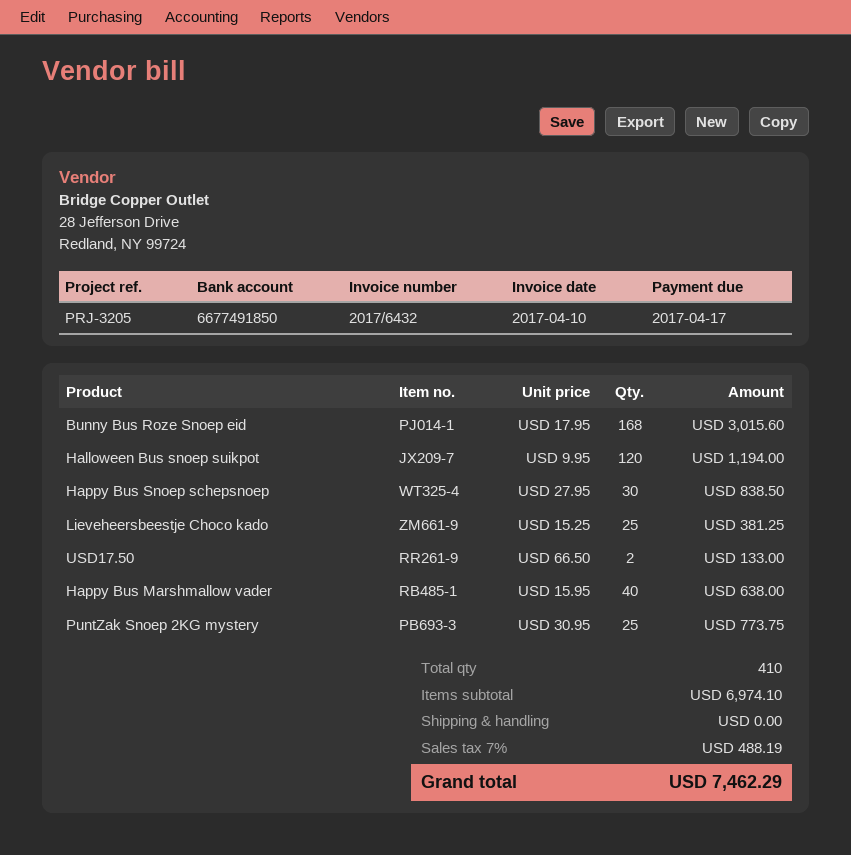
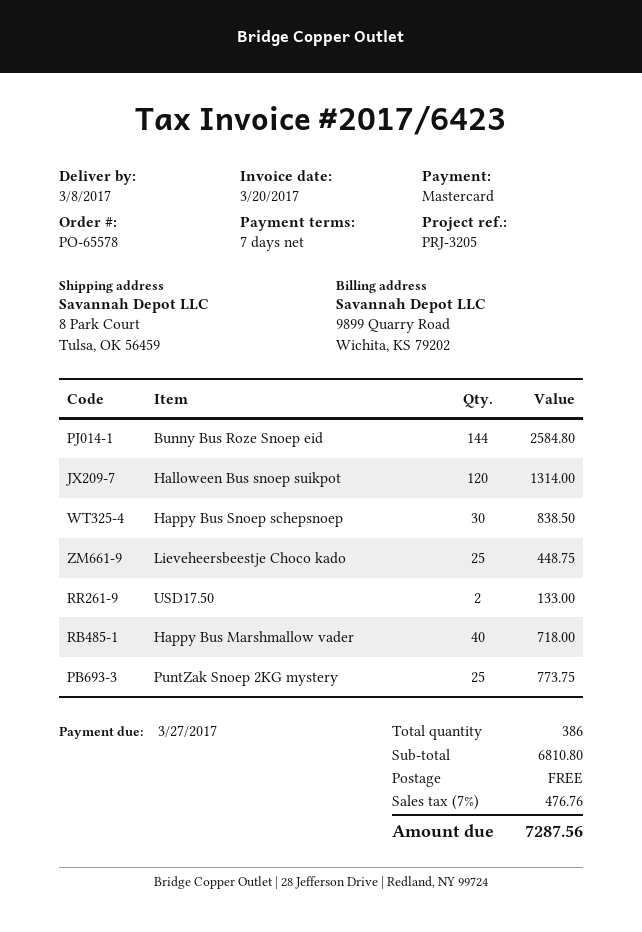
invoice number: 2017/6432 -> 2017/6423
invoice date: 2017-04-10 -> 2017-03-20
due date: 2017-04-17 -> 2017-03-27
Bunny Bus Roze Snoep eid: 168 for 3015.60 -> 144 for 2584.80
Halloween Bus snoep suikpot: 120 for 1194.00 -> 120 for 1314.00
Lieveheersbeestje Choco kado: 25 for 381.25 -> 25 for 448.75
Happy Bus Marshmallow vader: 40 for 638.00 -> 40 for 718.00
total quantity: 410 -> 386
subtotal: 6974.10 -> 6810.80
tax: 7% = 488.19 -> 7% = 476.76
total: 7462.29 -> 7287.56

